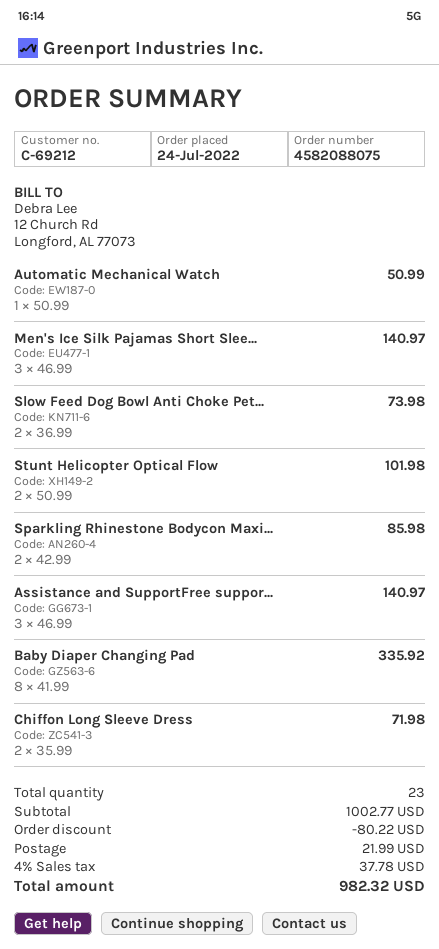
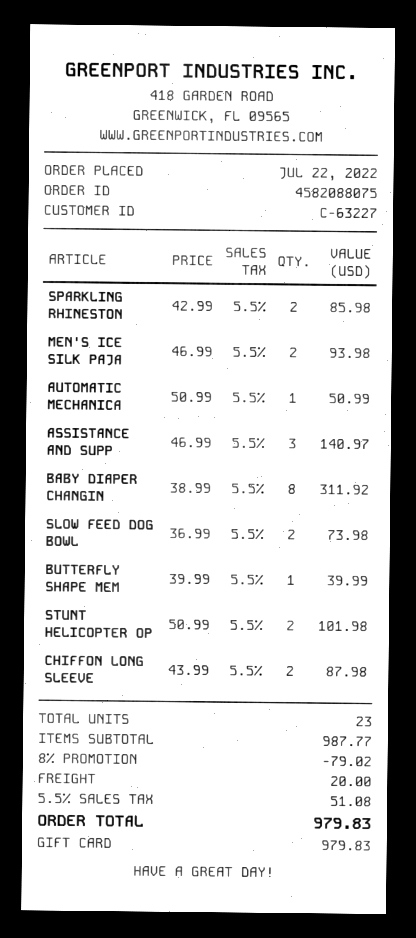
order date: 2022-07-24 -> 2022-07-22
customer number: C-69212 -> C-63227
Men's Ice Silk Pajamas Short Slee...: 3 x 46.99 = 140.97 -> 2 x 46.99 = 93.98
Baby Diaper Changing Pad: 8 x 41.99 = 335.92 -> 8 x 38.99 = 311.92
Chiffon Long Sleeve Dress: 2 x 35.99 = 71.98 -> 2 x 43.99 = 87.98
BUTTERFLY SHAPE MEM: none -> 1 x 39.99 = 39.99
subtotal: 1002.77 -> 987.77
discount: 80.22 -> 79.02
shipping: 21.99 -> 20.00
tax: 4% = 37.78 -> 5.5% = 51.08
total: 982.32 -> 979.83

